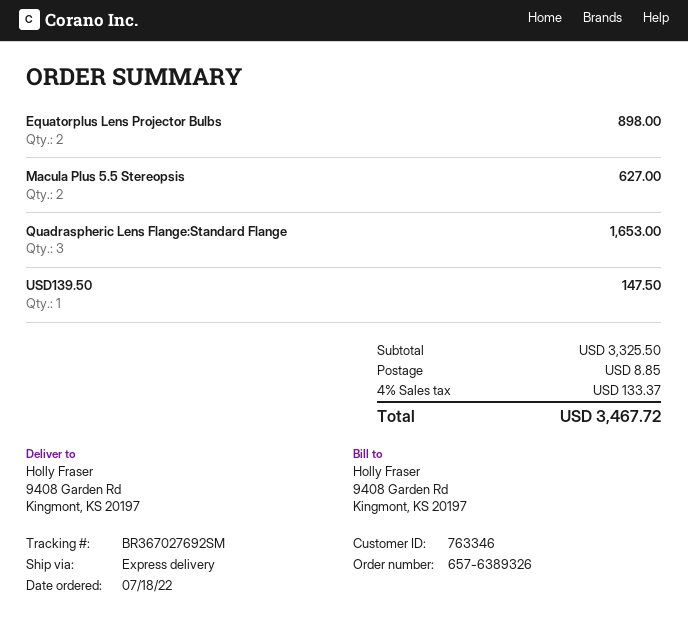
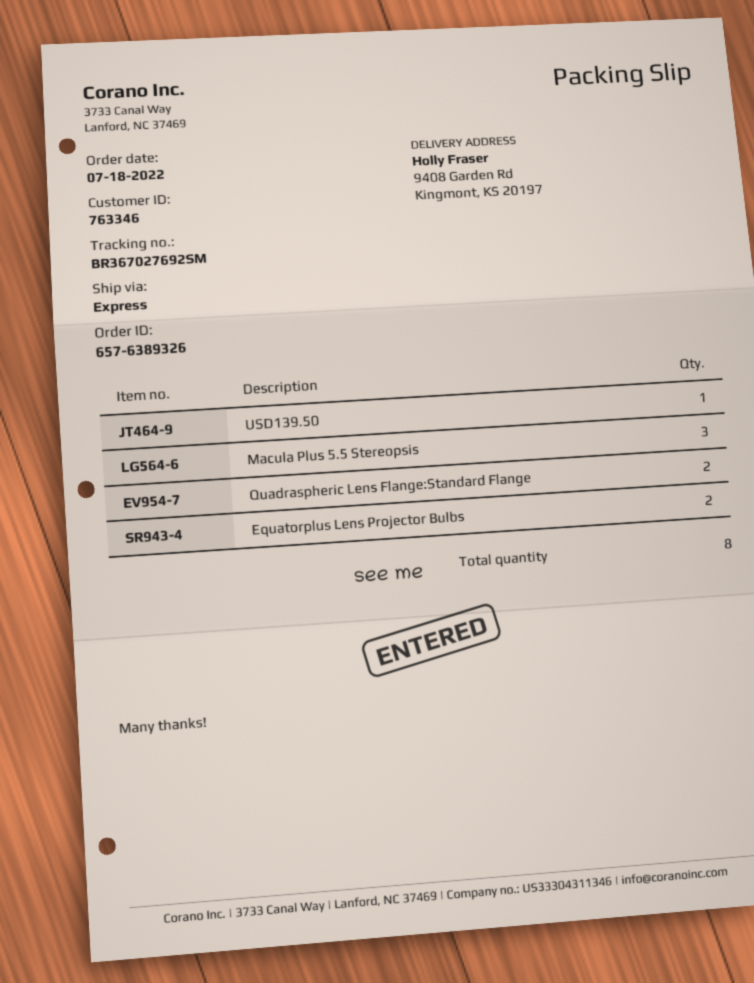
Macula Plus 5.5 Stereopsis: 2 -> 3
Quadraspheric Lens Flange:Standard Flange: 3 -> 2

